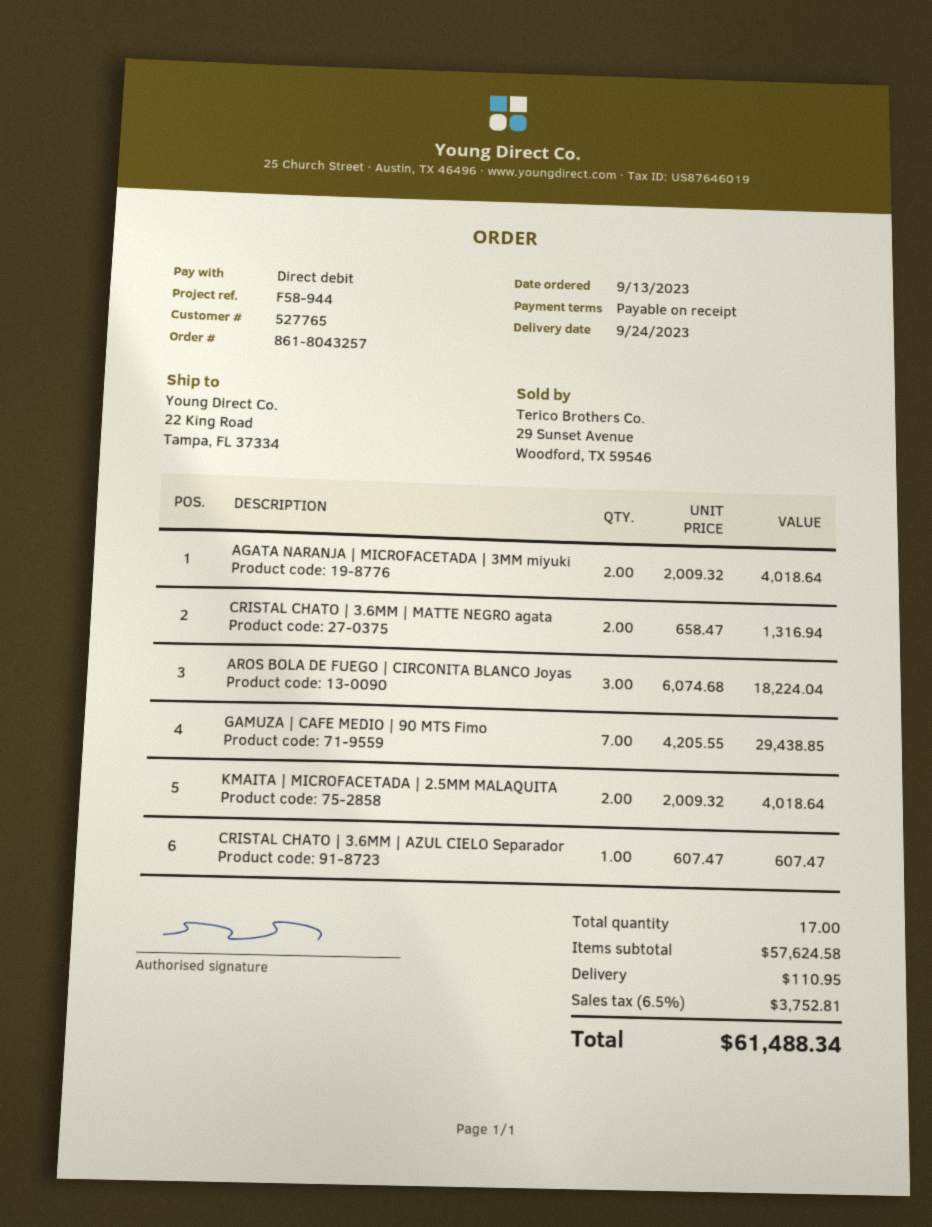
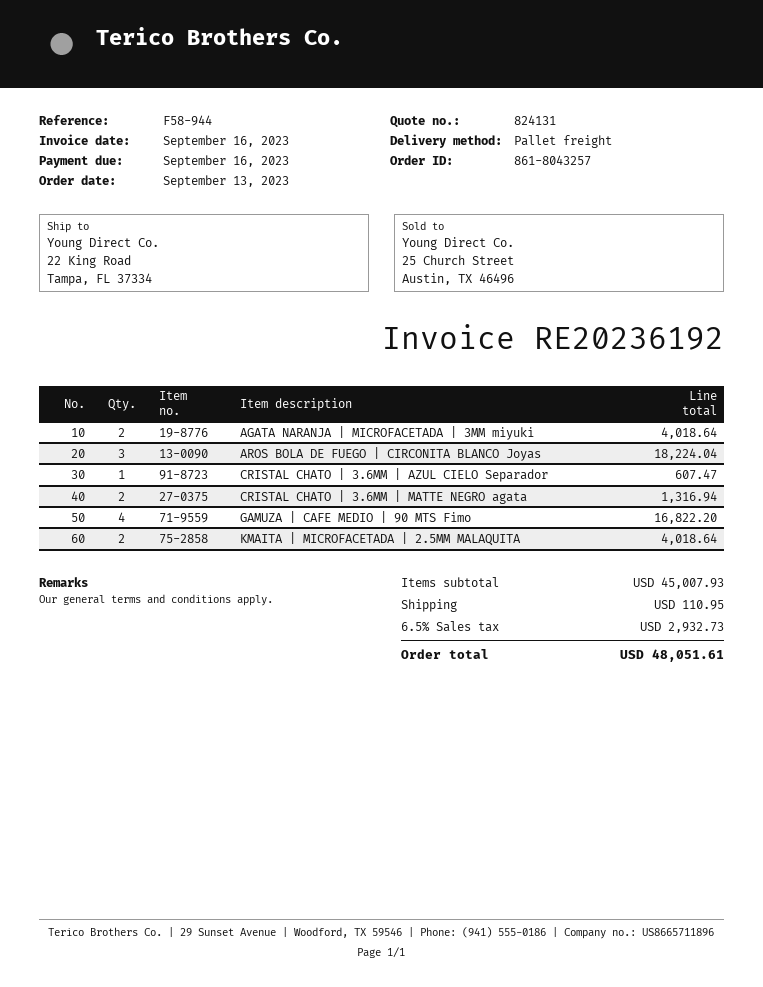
GAMUZA | CAFE MEDIO | 90 MTS Fimo: 7 for 29438.85 -> 4 for 16822.20
subtotal: 57624.58 -> 45007.93
tax: 6.5% = 3752.81 -> 6.5% = 2932.73
total: 61488.34 -> 48051.61

